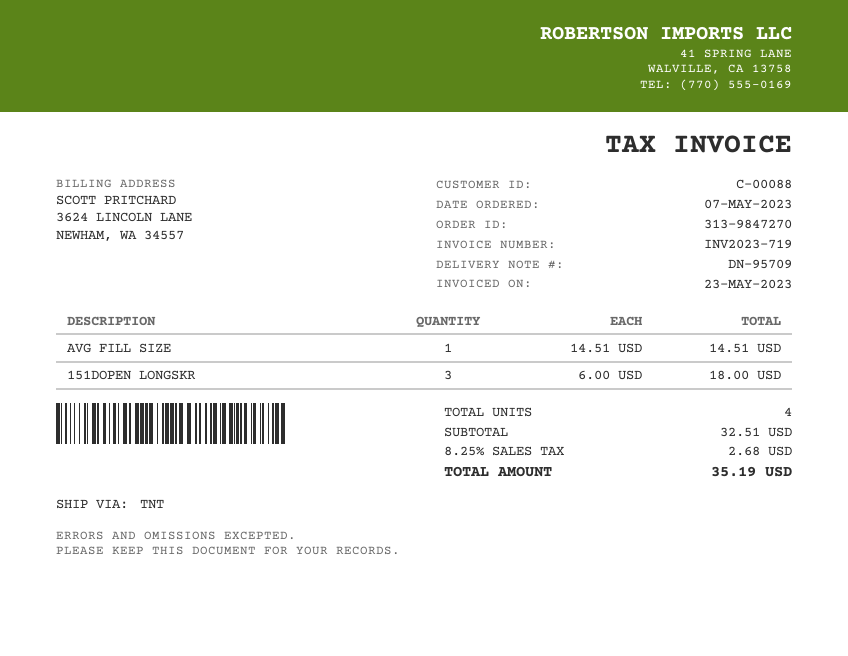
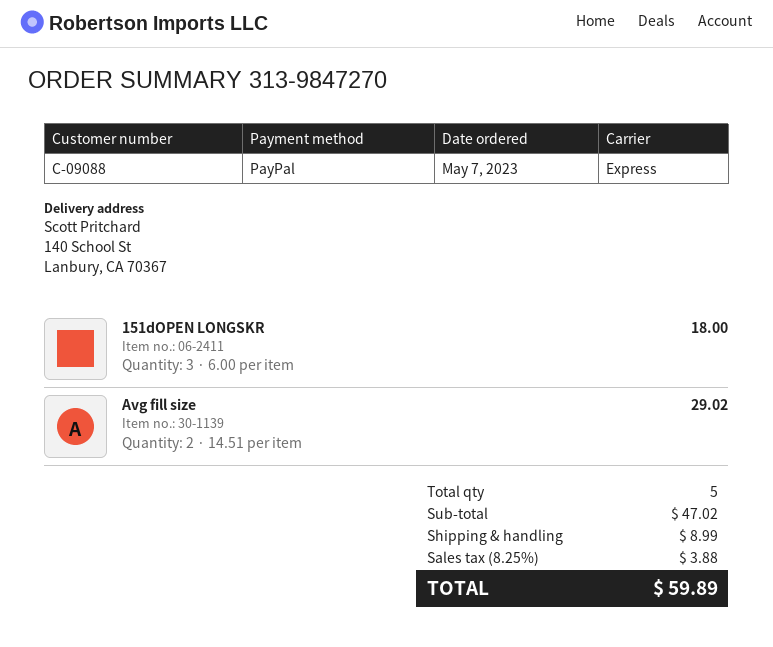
customer number: C-00088 -> C-09088
shipping method: TNT -> express
AVG FILL SIZE: 1 x 14.51 = 14.51 -> 2 x 14.51 = 29.02
total quantity: 4 -> 5
subtotal: 32.51 -> 47.02
shipping: none -> 8.99
tax: 8.25% = 2.68 -> 8.25% = 3.88
total: 35.19 -> 59.89

